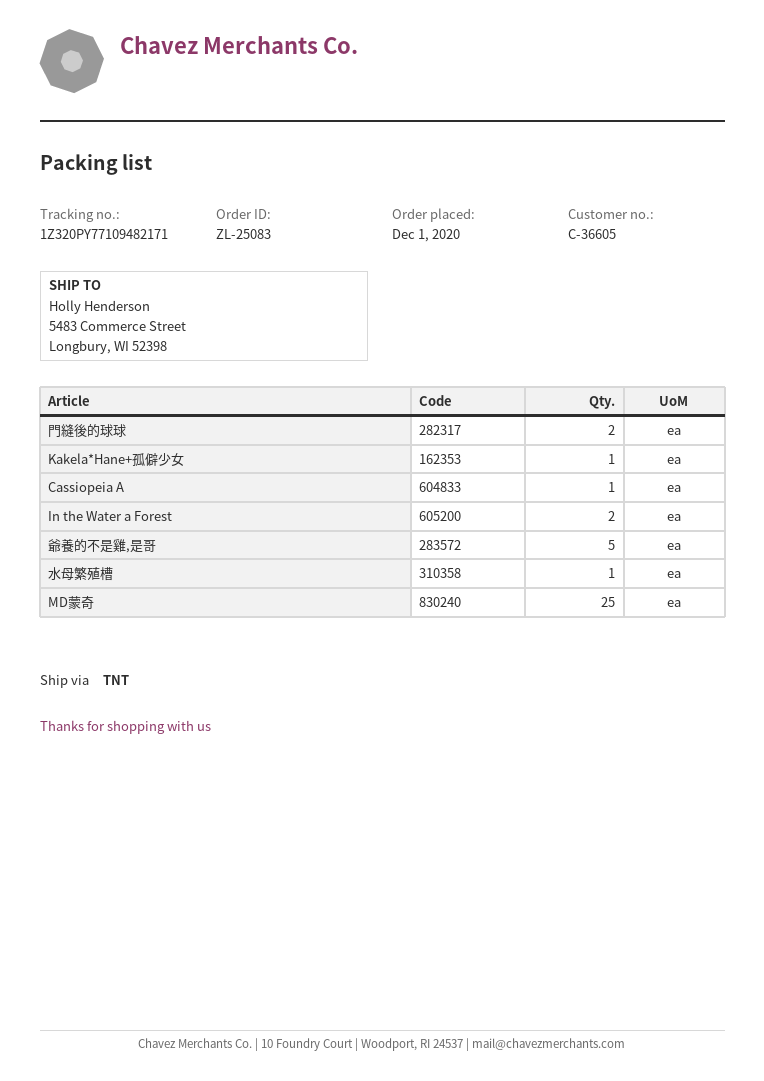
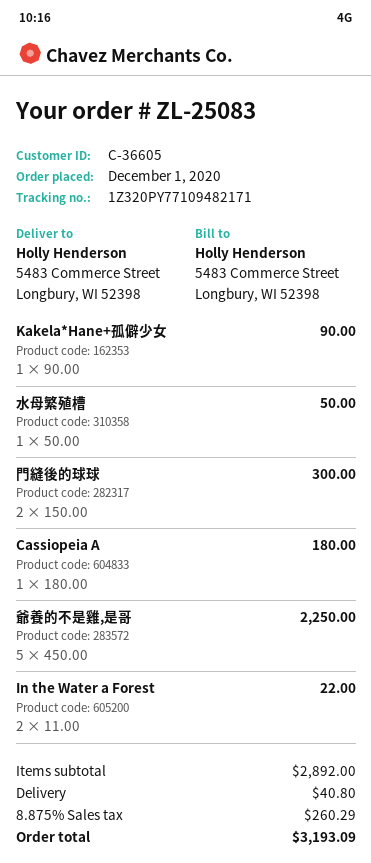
MD蒙奇: 25 -> none

